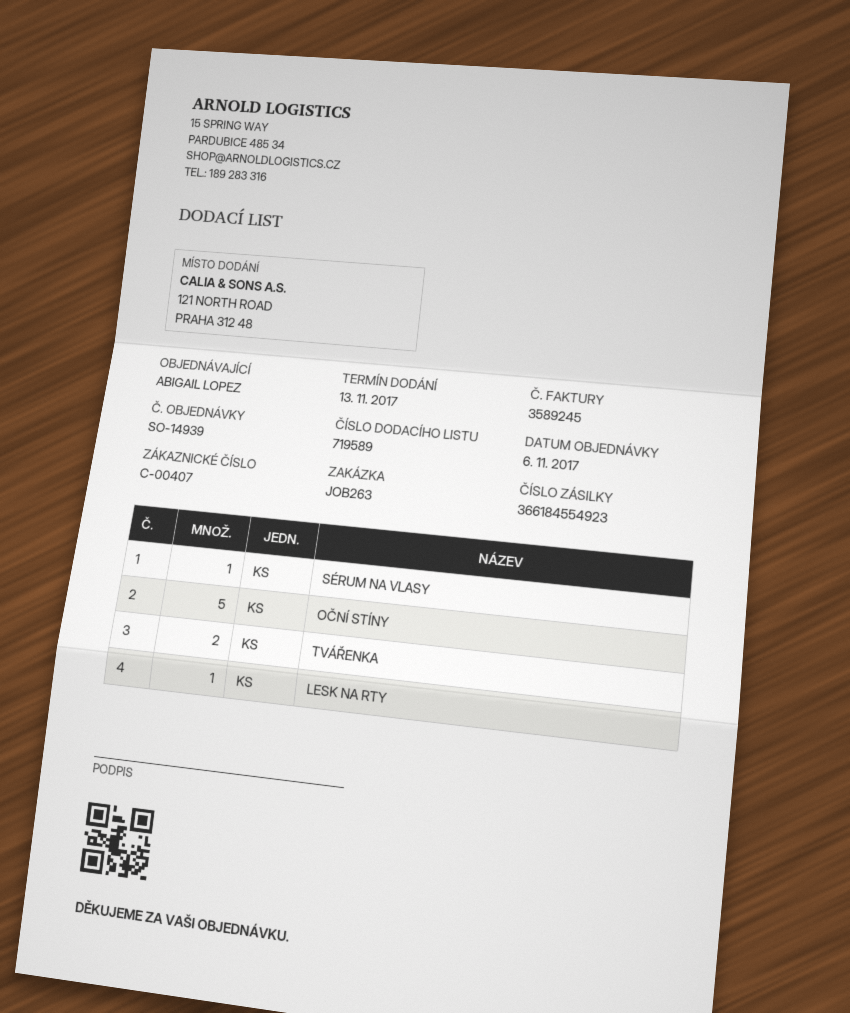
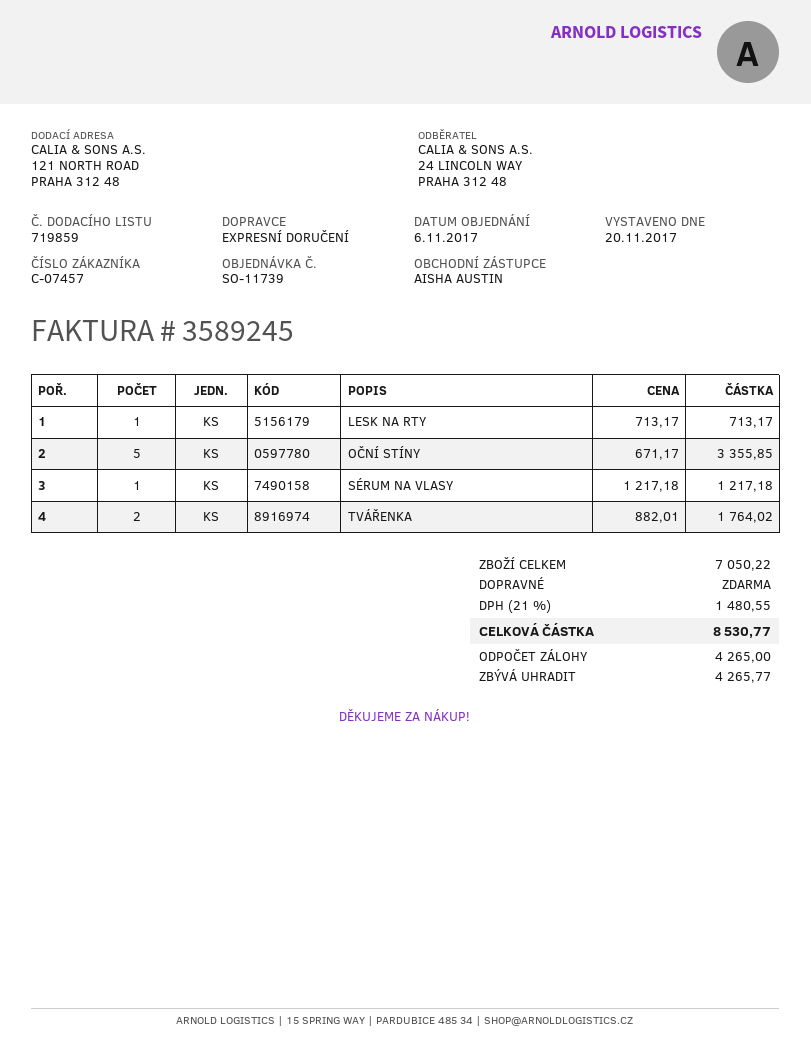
order number: SO-14939 -> SO-11739
delivery note number: 719589 -> 719859
customer number: C-00407 -> C-07457

